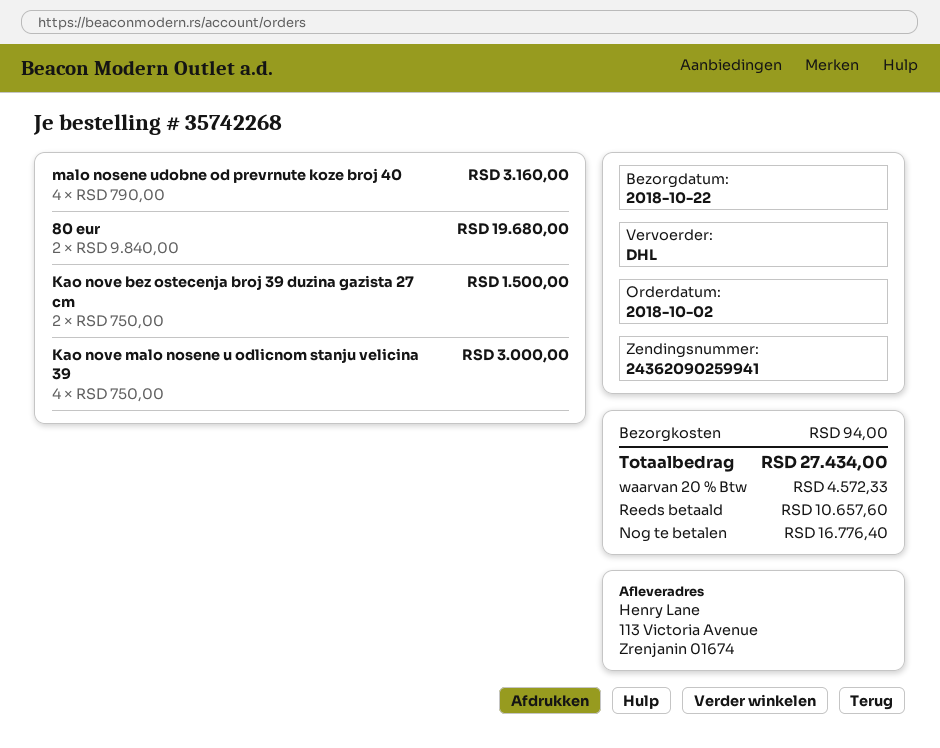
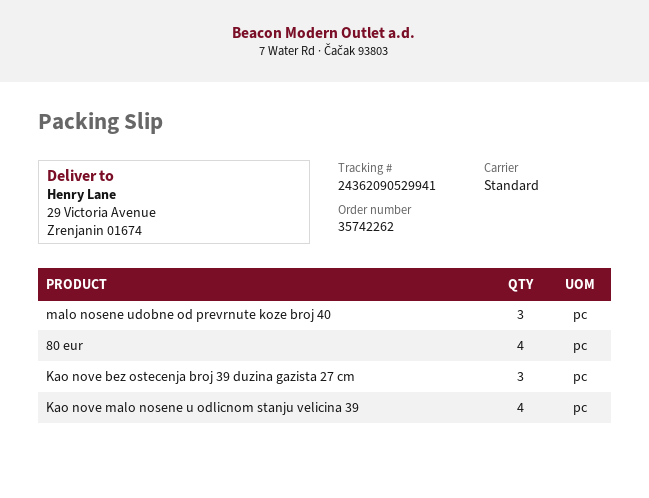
order number: 35742268 -> 35742262
shipping method: DHL -> standard
tracking number: 24362090259941 -> 24362090529941
ship to: 113 Victoria Avenue, Zrenjanin 01674 -> 29 Victoria Avenue, Zrenjanin 01674
malo nosene udobne od prevrnute koze broj 40: 4 -> 3
80 eur: 2 -> 4
Kao nove bez ostecenja broj 39 duzina gazista 27 cm: 2 -> 3

